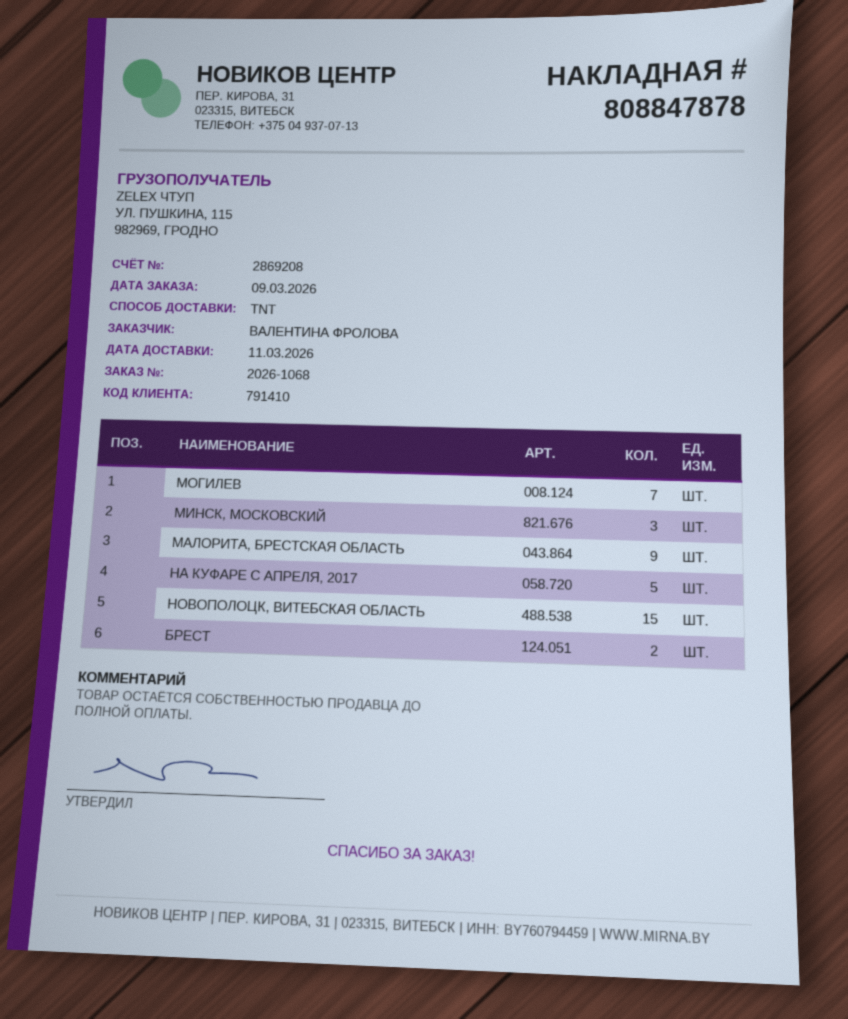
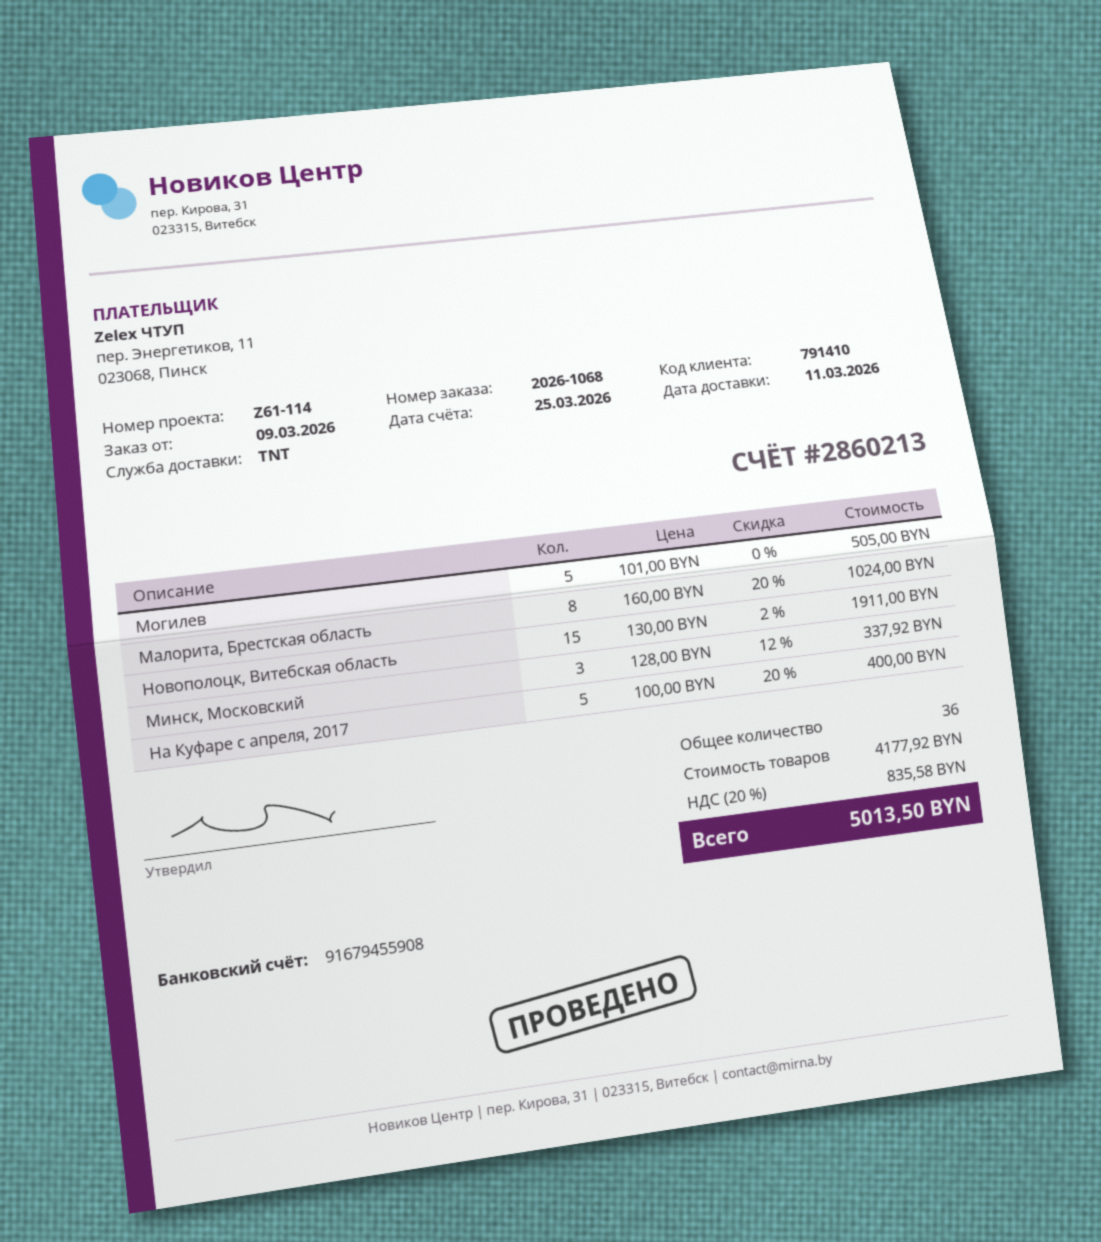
invoice number: 2869208 -> 2860213
МОГИЛЕВ: 7 -> 5
МАЛОРИТА, БРЕСТСКАЯ ОБЛАСТЬ: 9 -> 8
БРЕСТ: 2 -> none

